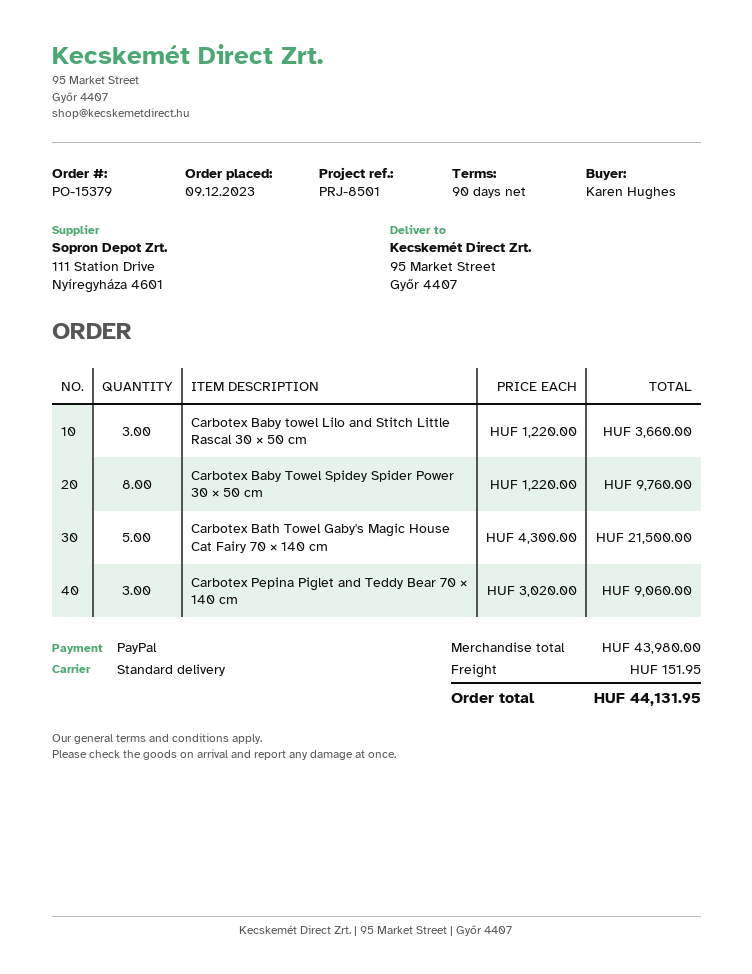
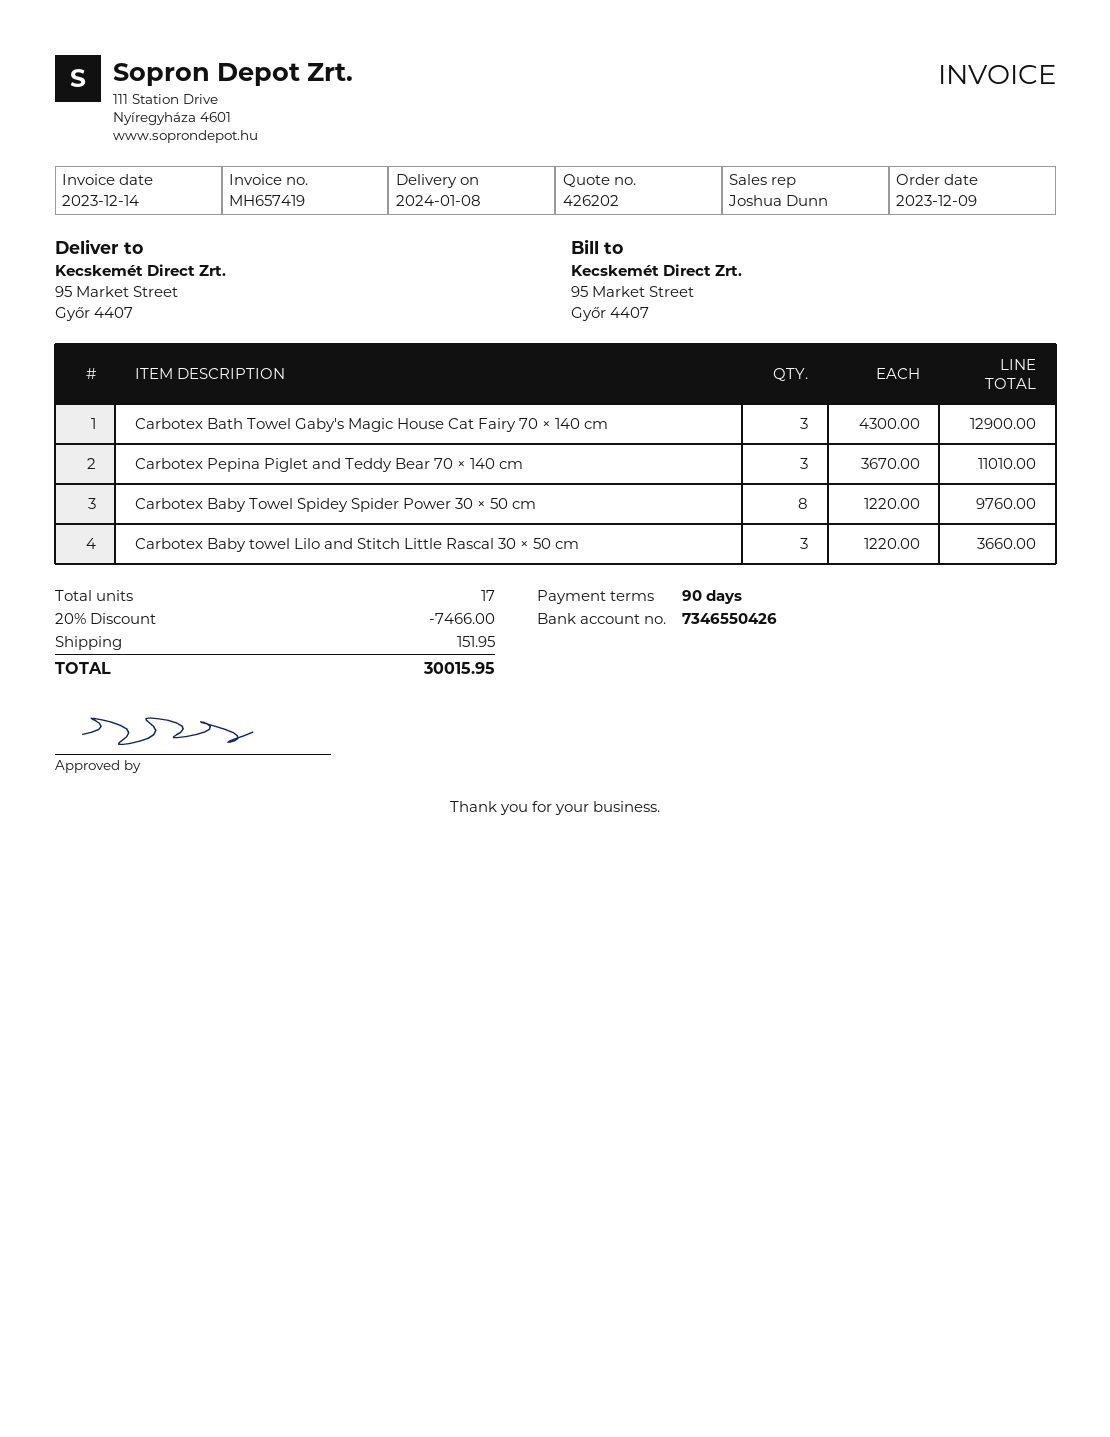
Carbotex Bath Towel Gaby's Magic House Cat Fairy 70 × 140 cm: 5 x 4300.00 = 21500.00 -> 3 x 4300.00 = 12900.00
Carbotex Pepina Piglet and Teddy Bear 70 × 140 cm: 3 x 3020.00 = 9060.00 -> 3 x 3670.00 = 11010.00
discount: none -> 20% = 7466.00
total: 44131.95 -> 30015.95

